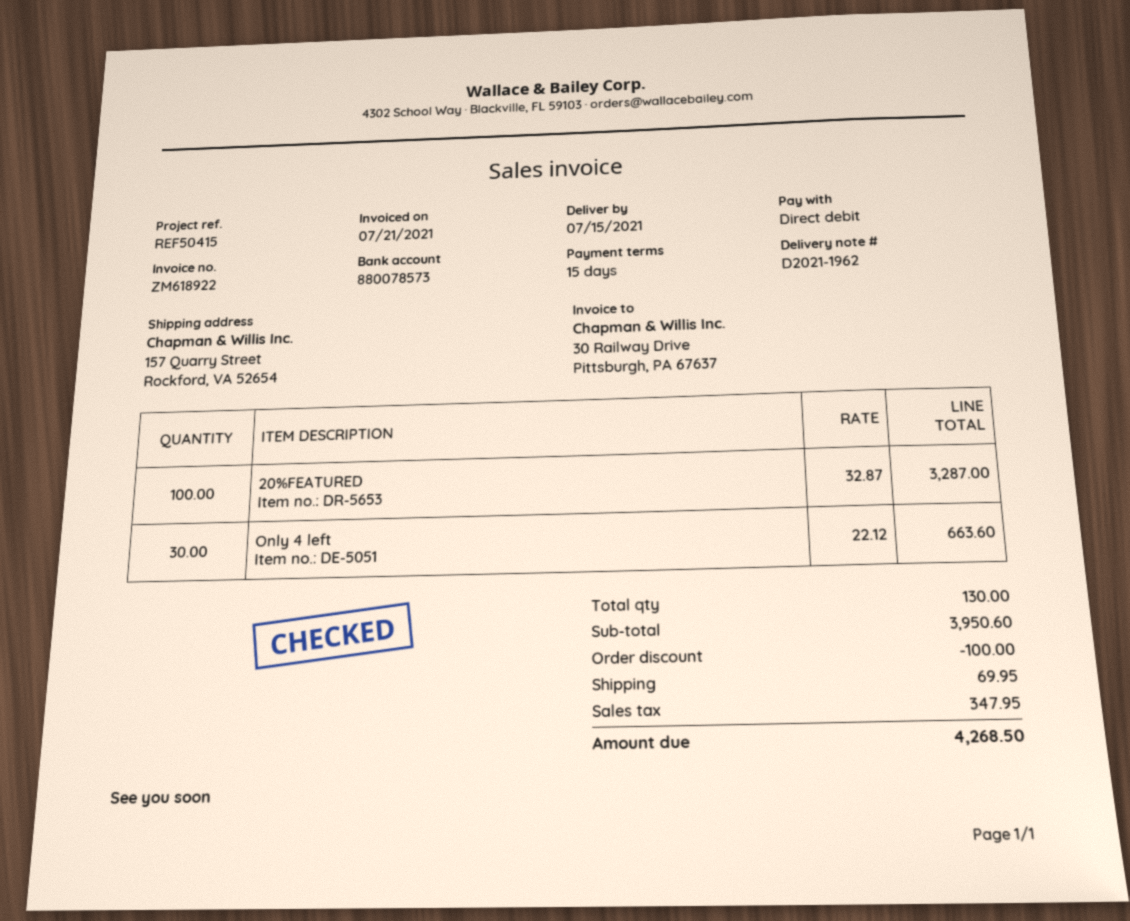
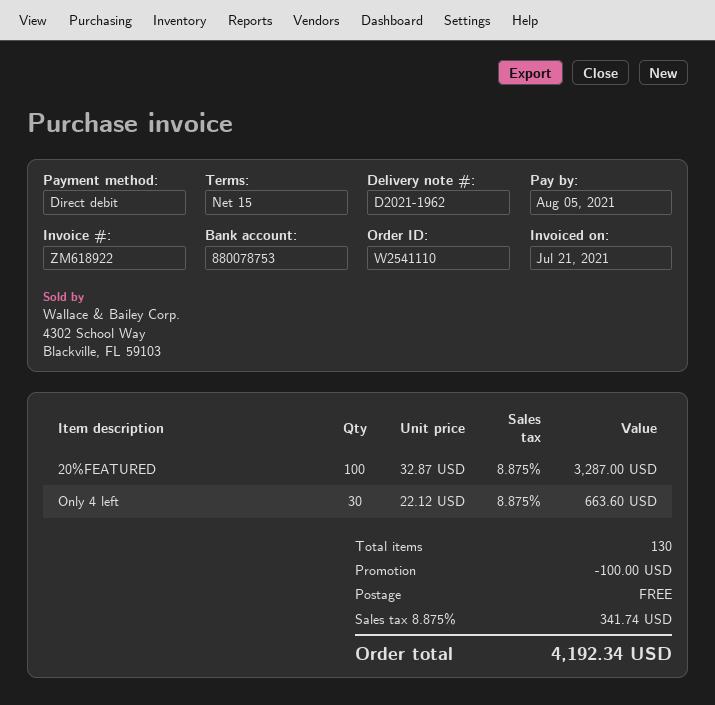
bank account: 880078573 -> 880078753
shipping: 69.95 -> 0.00
tax: 347.95 -> 341.74
total: 4268.50 -> 4192.34

